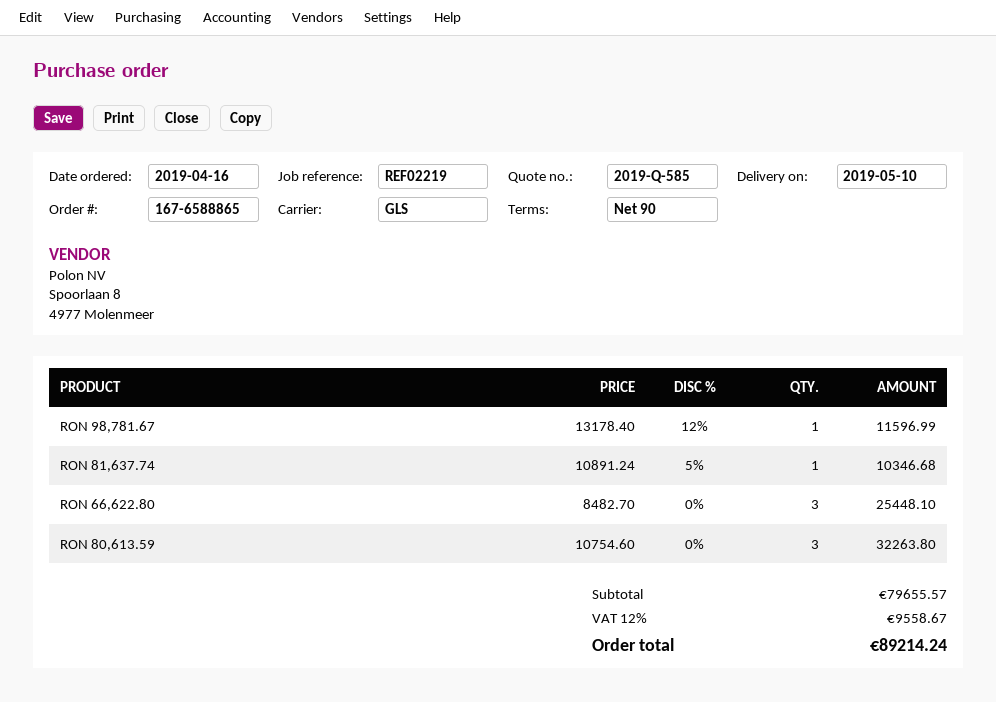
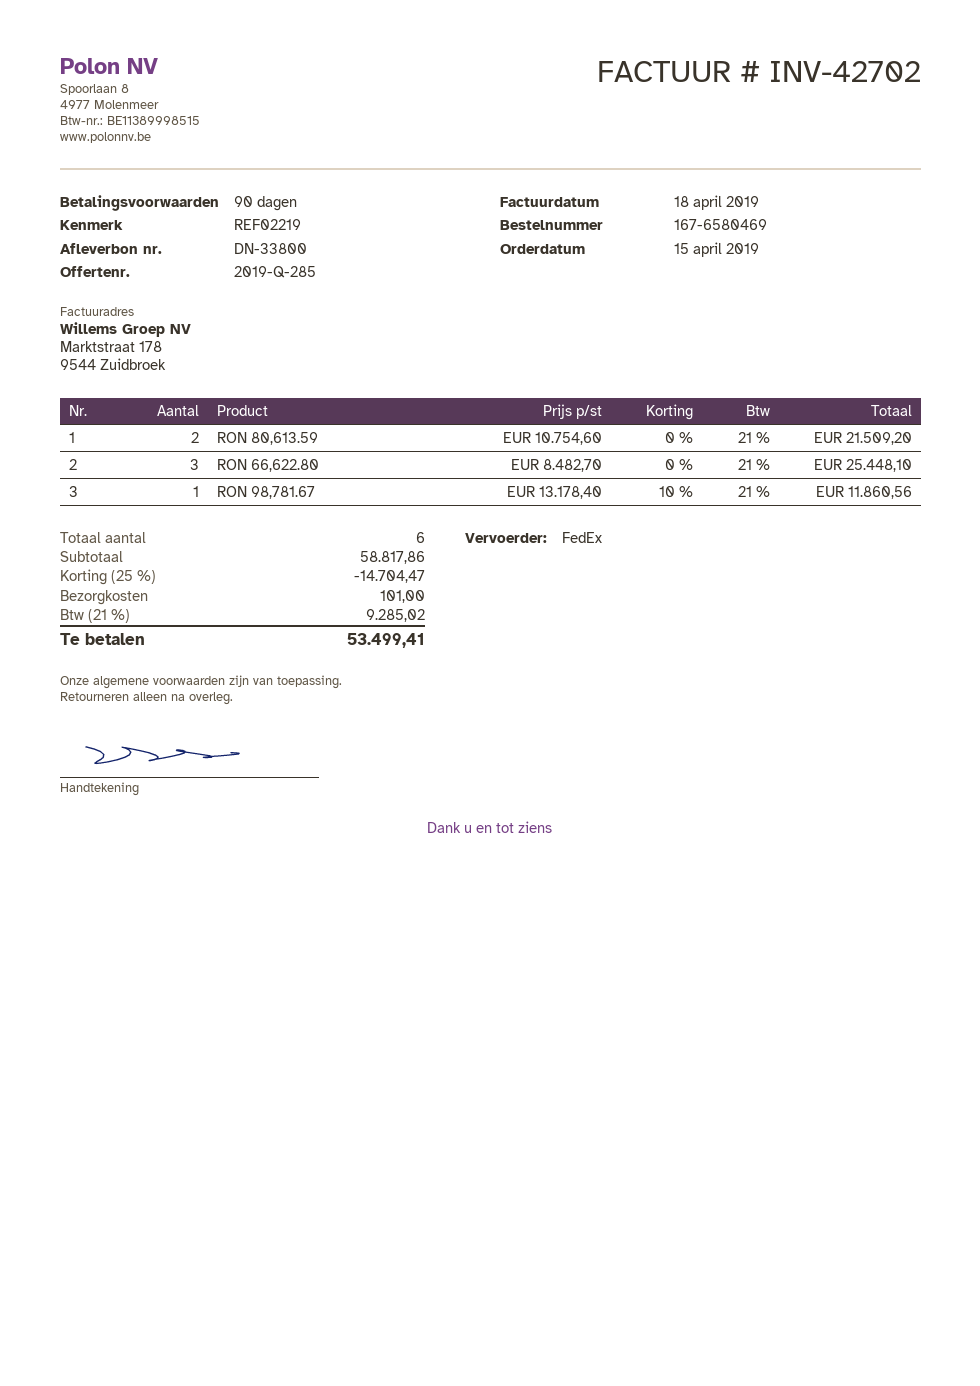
quote number: 2019-Q-585 -> 2019-Q-285
order number: 167-6588865 -> 167-6580469
order date: 2019-04-16 -> 2019-04-15
shipping method: GLS -> FedEx
RON 98,781.67: 1 x 13178.40 - 12% = 11596.99 -> 1 x 13178.40 - 10% = 11860.56
RON 81,637.74: 1 x 10891.24 - 5% = 10346.68 -> none
RON 80,613.59: 3 x 10754.60 = 32263.80 -> 2 x 10754.60 = 21509.20
subtotal: 79655.57 -> 58817.86
discount: none -> 25% = 14704.47
shipping: none -> 101.00
tax: 12% = 9558.67 -> 21% = 9285.02
total: 89214.24 -> 53499.41

